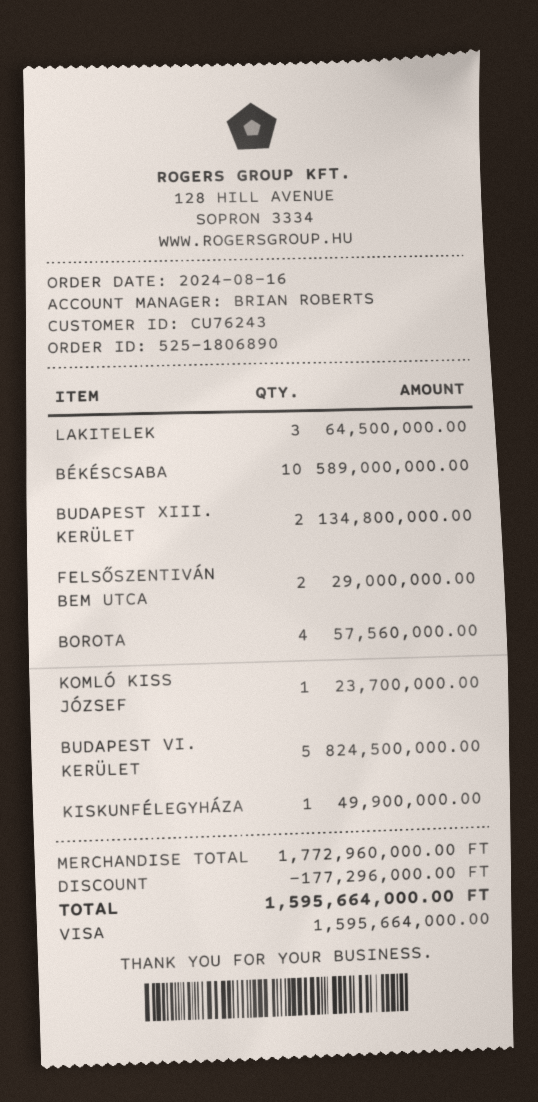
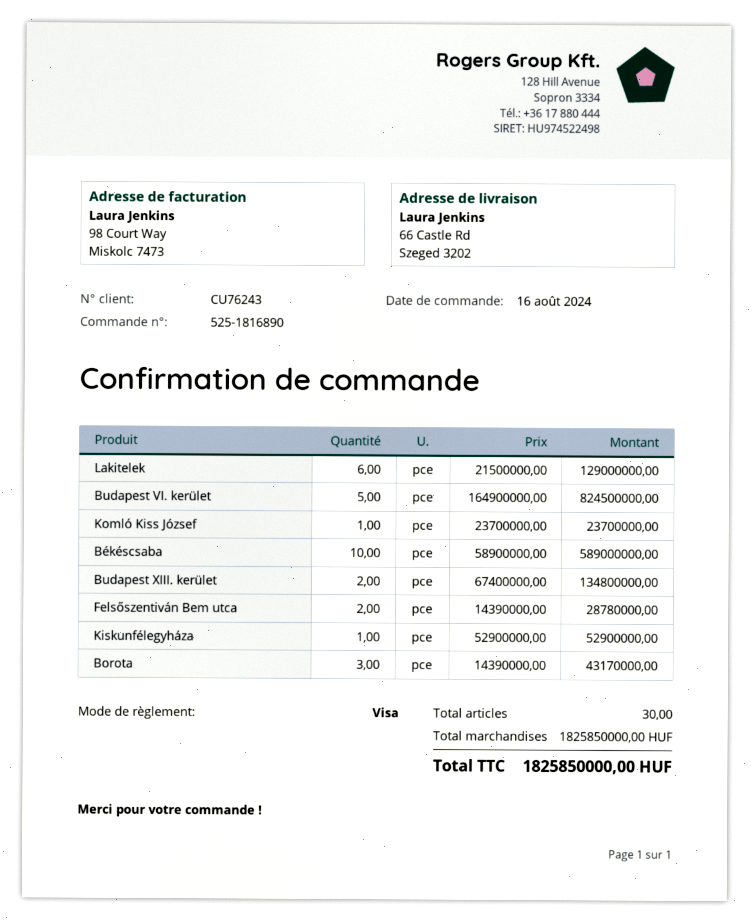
order number: 525-1806890 -> 525-1816890
LAKITELEK: 3 for 64500000.00 -> 6 for 129000000.00
FELSŐSZENTIVÁN BEM UTCA: 2 for 29000000.00 -> 2 for 28780000.00
BOROTA: 4 for 57560000.00 -> 3 for 43170000.00
KISKUNFÉLEGYHÁZA: 1 for 49900000.00 -> 1 for 52900000.00
subtotal: 1772960000.00 -> 1825850000.00
discount: 177296000.00 -> none
total: 1595664000.00 -> 1825850000.00

